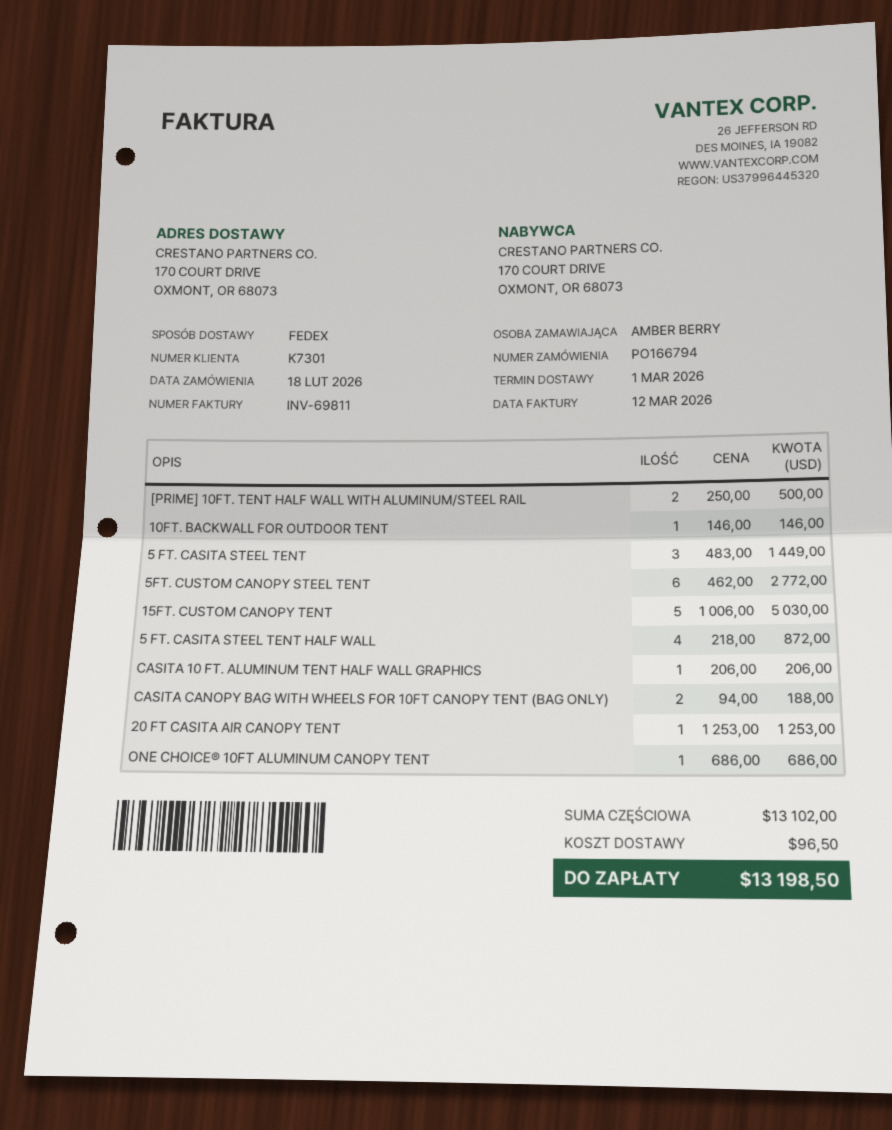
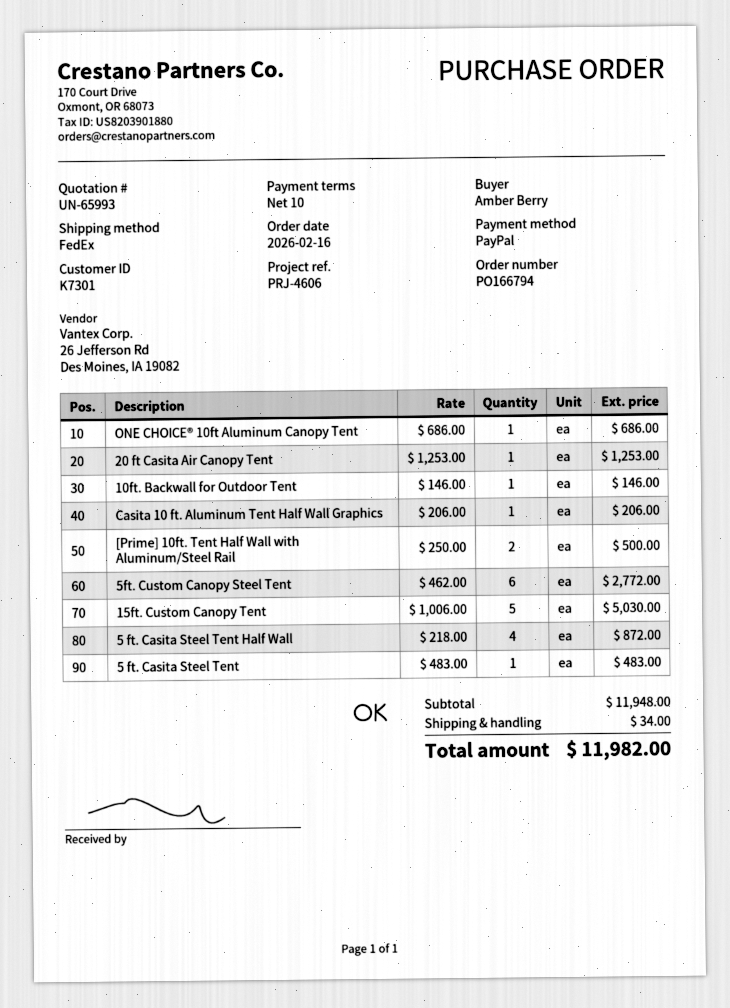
order date: 2026-02-18 -> 2026-02-16
5 FT. CASITA STEEL TENT: 3 x 483.00 = 1449.00 -> 1 x 483.00 = 483.00
CASITA CANOPY BAG WITH WHEELS FOR 10FT CANOPY TENT (BAG ONLY): 2 x 94.00 = 188.00 -> none
subtotal: 13102.00 -> 11948.00
shipping: 96.50 -> 34.00
total: 13198.50 -> 11982.00

